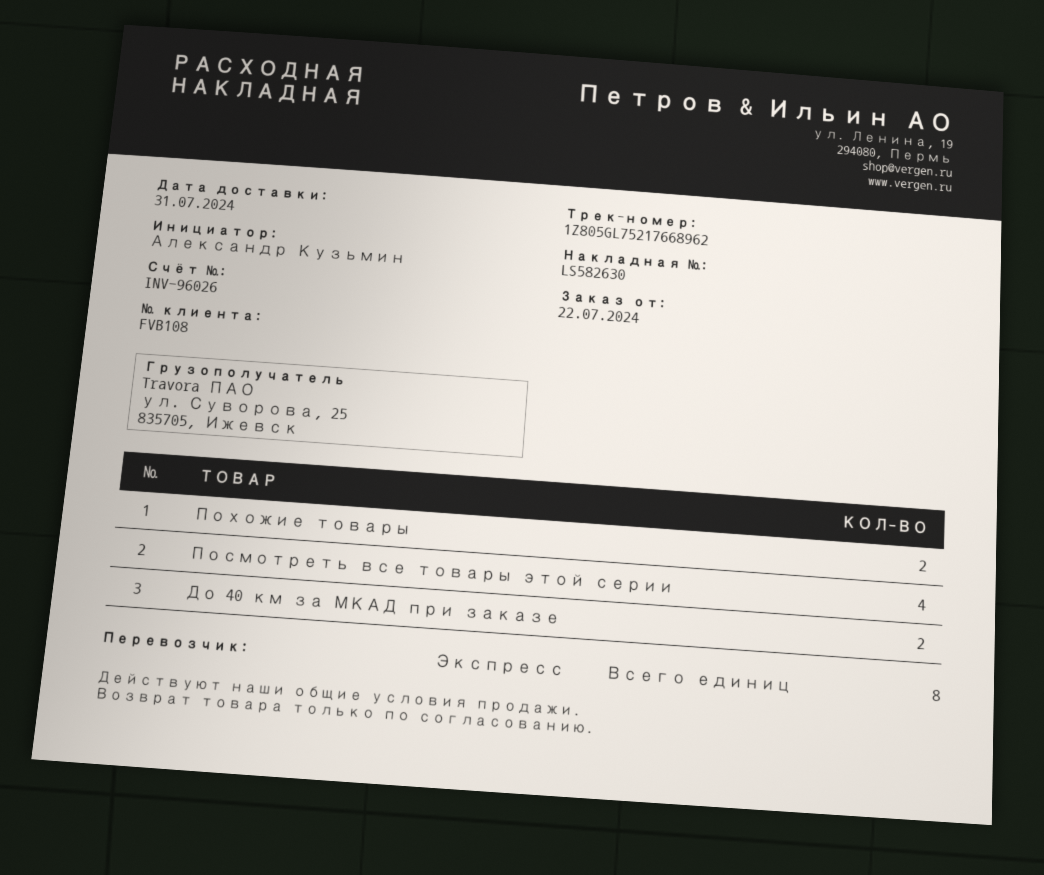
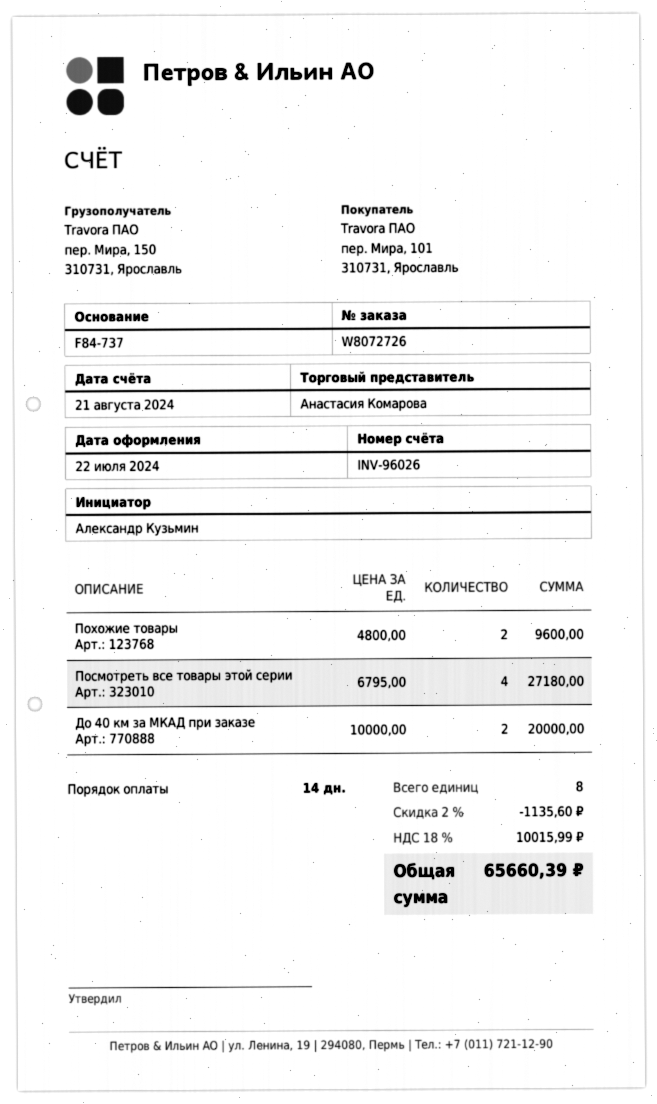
ship to: ул. Суворова, 25, 835705, Ижевск -> пер. Мира, 150, 310731, Ярославль

